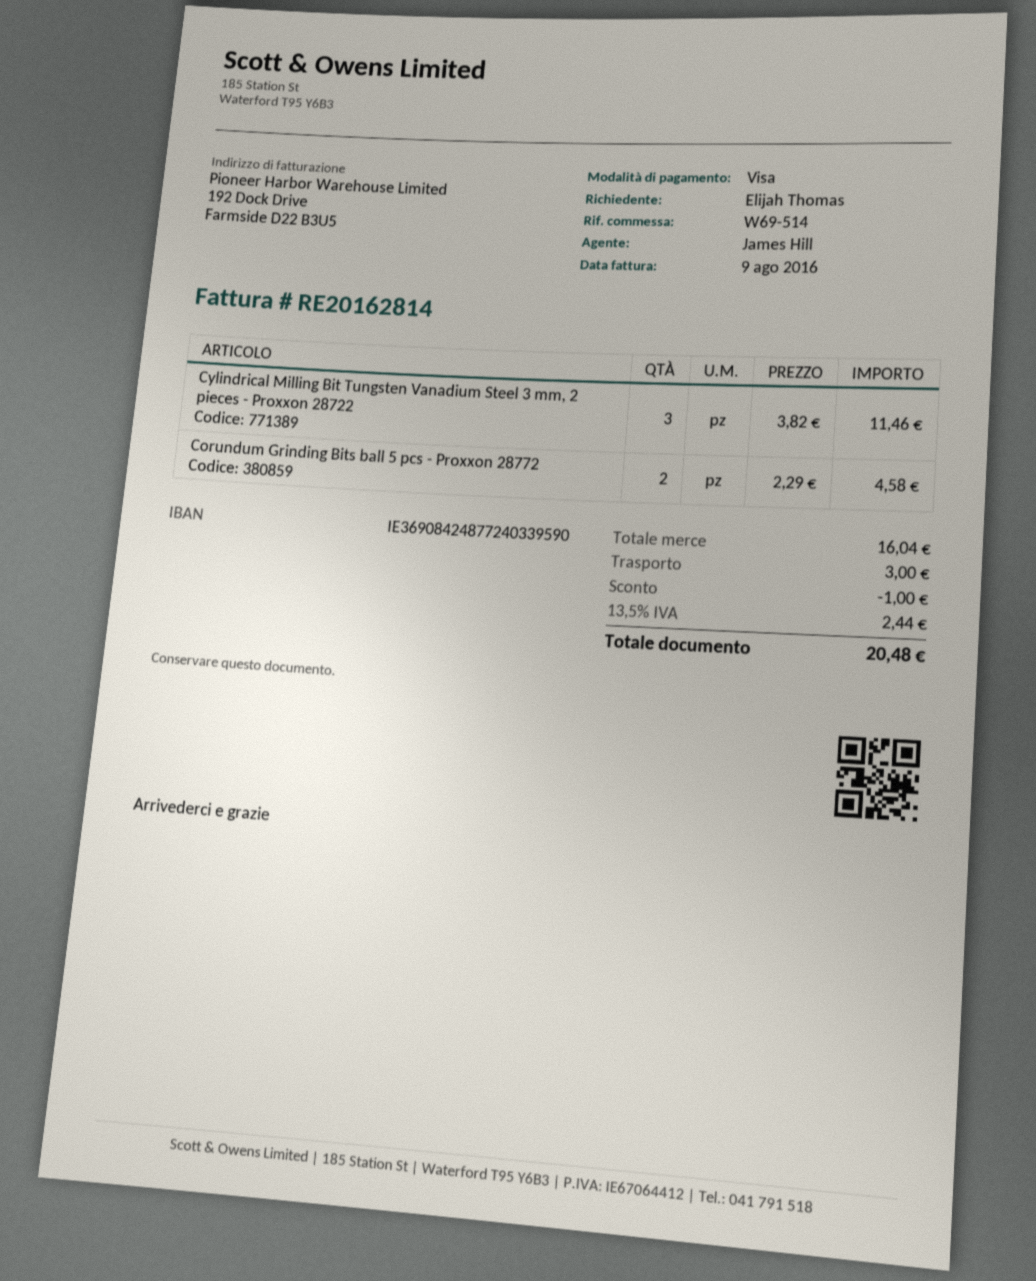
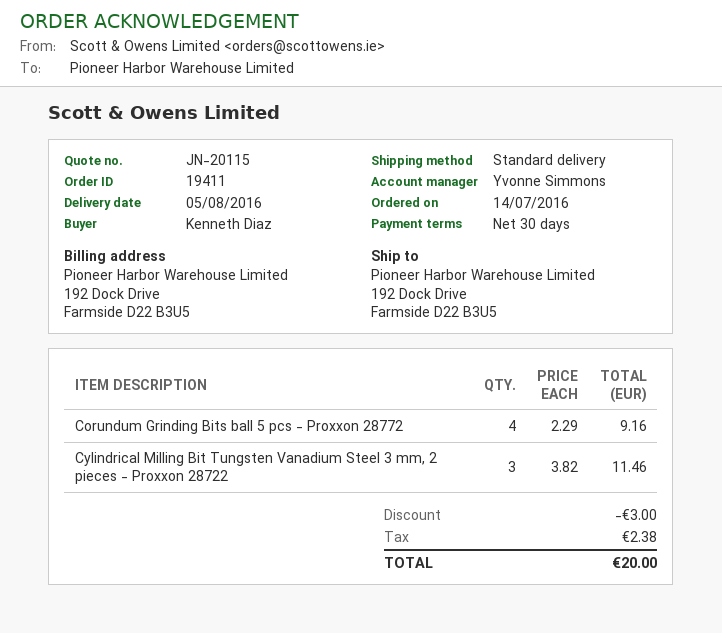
ordered by: Elijah Thomas -> Kenneth Diaz
sales rep: James Hill -> Yvonne Simmons
Corundum Grinding Bits ball 5 pcs - Proxxon 28772: 2 x 2.29 = 4.58 -> 4 x 2.29 = 9.16
discount: 1.00 -> 3.00
shipping: 3.00 -> none
tax: 2.44 -> 2.38
total: 20.48 -> 20.00

